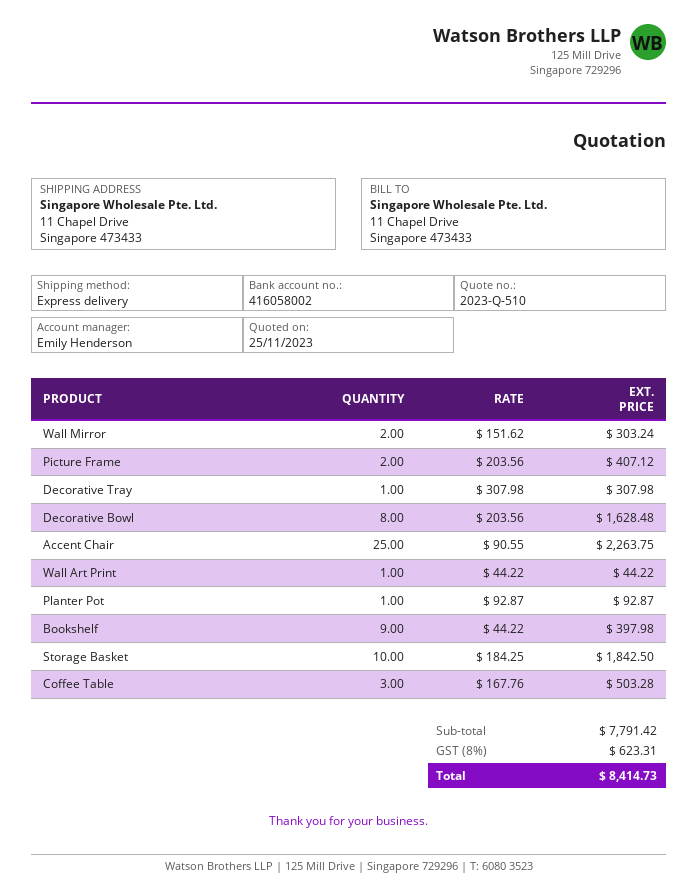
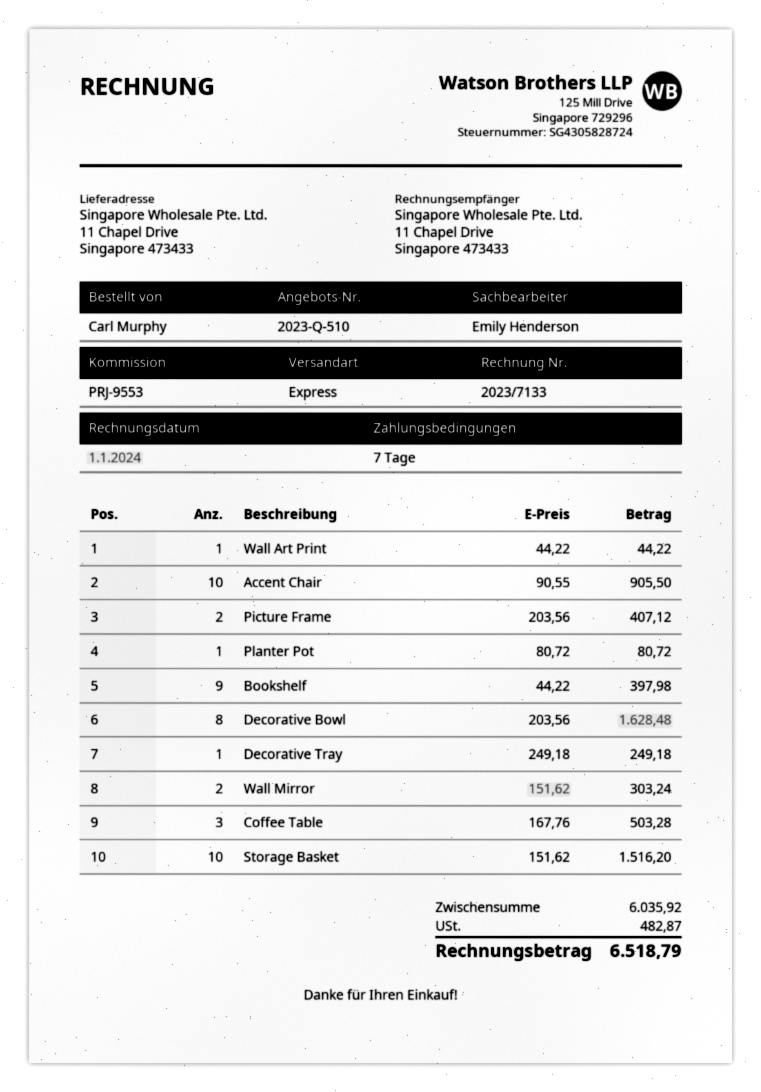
Decorative Tray: 1 x 307.98 = 307.98 -> 1 x 249.18 = 249.18
Accent Chair: 25 x 90.55 = 2263.75 -> 10 x 90.55 = 905.50
Planter Pot: 1 x 92.87 = 92.87 -> 1 x 80.72 = 80.72
Storage Basket: 10 x 184.25 = 1842.50 -> 10 x 151.62 = 1516.20
subtotal: 7791.42 -> 6035.92
tax: 623.31 -> 482.87
total: 8414.73 -> 6518.79

